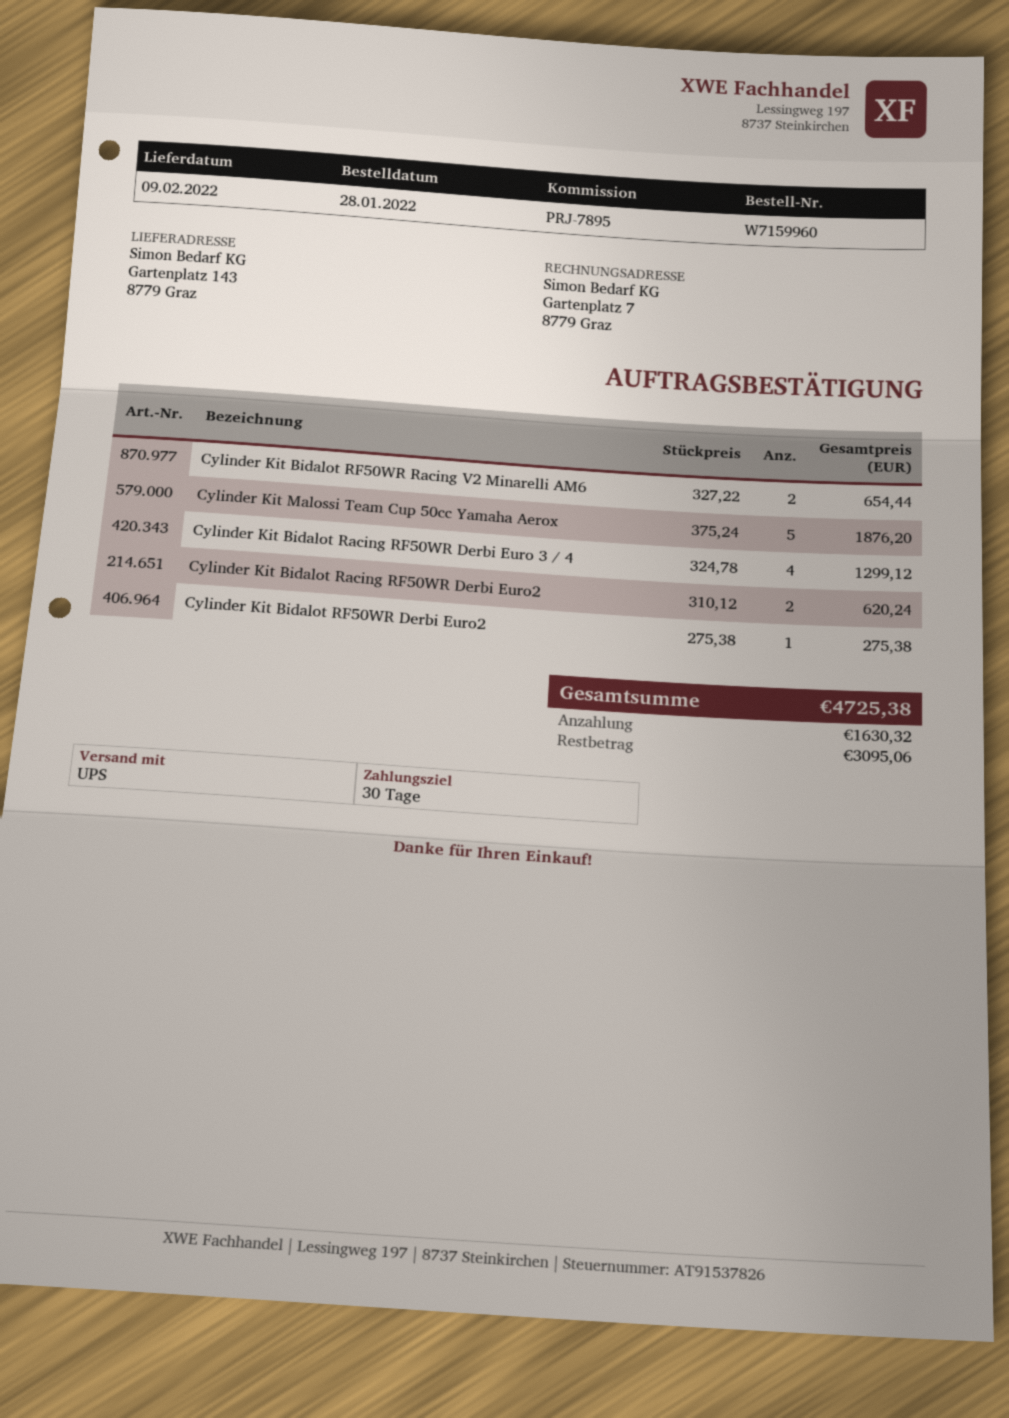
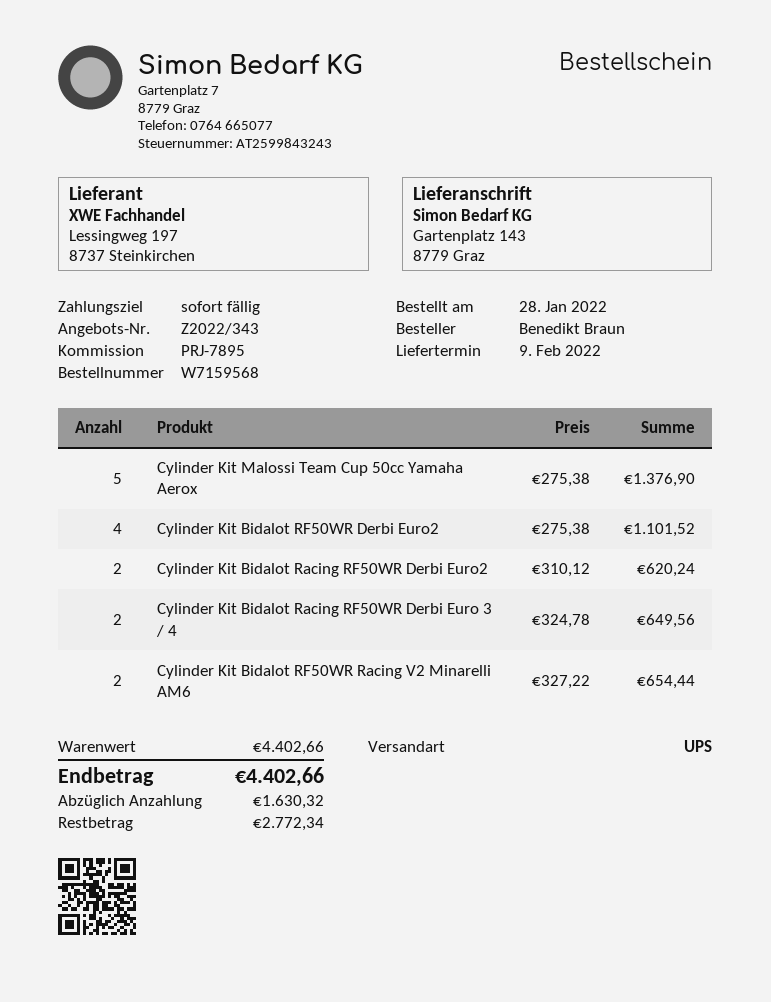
order number: W7159960 -> W7159568
payment terms: 30 days -> on receipt
Cylinder Kit Malossi Team Cup 50cc Yamaha Aerox: 5 x 375.24 = 1876.20 -> 5 x 275.38 = 1376.90
Cylinder Kit Bidalot Racing RF50WR Derbi Euro 3 / 4: 4 x 324.78 = 1299.12 -> 2 x 324.78 = 649.56
Cylinder Kit Bidalot RF50WR Derbi Euro2: 1 x 275.38 = 275.38 -> 4 x 275.38 = 1101.52
total: 4725.38 -> 4402.66
balance: 3095.06 -> 2772.34

